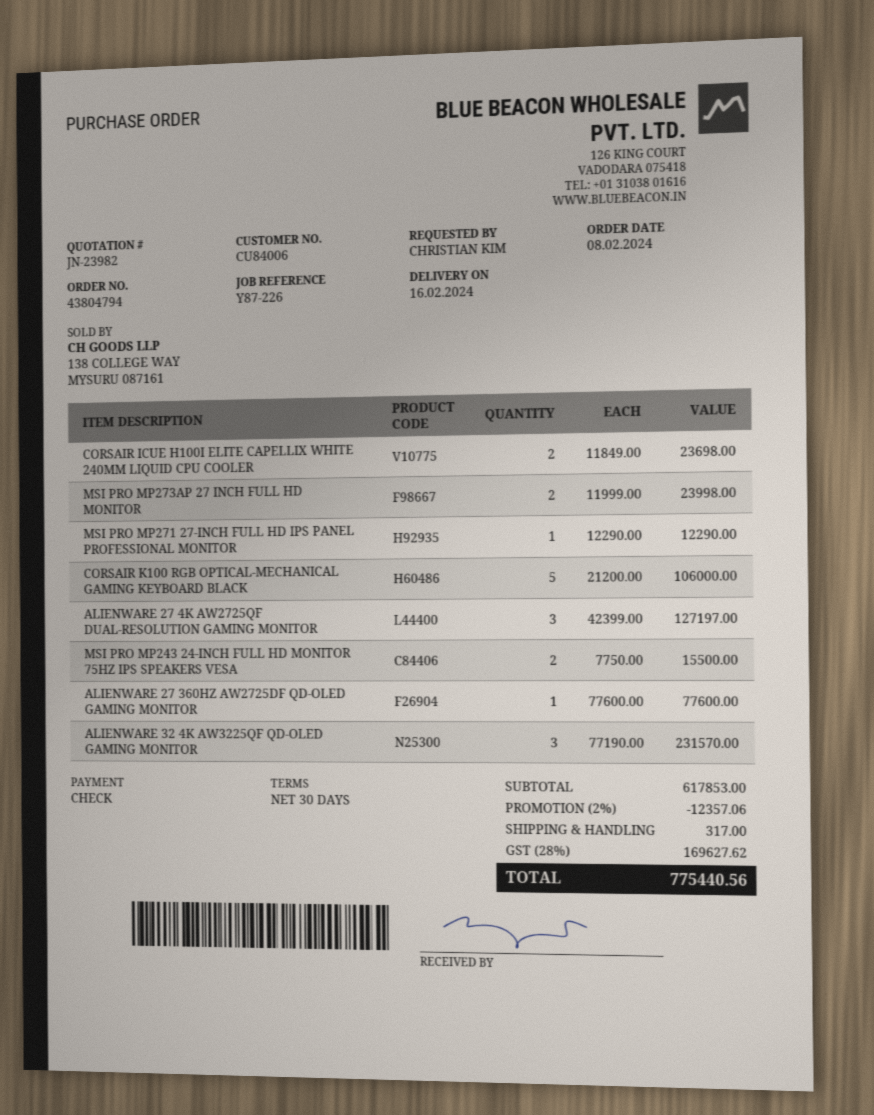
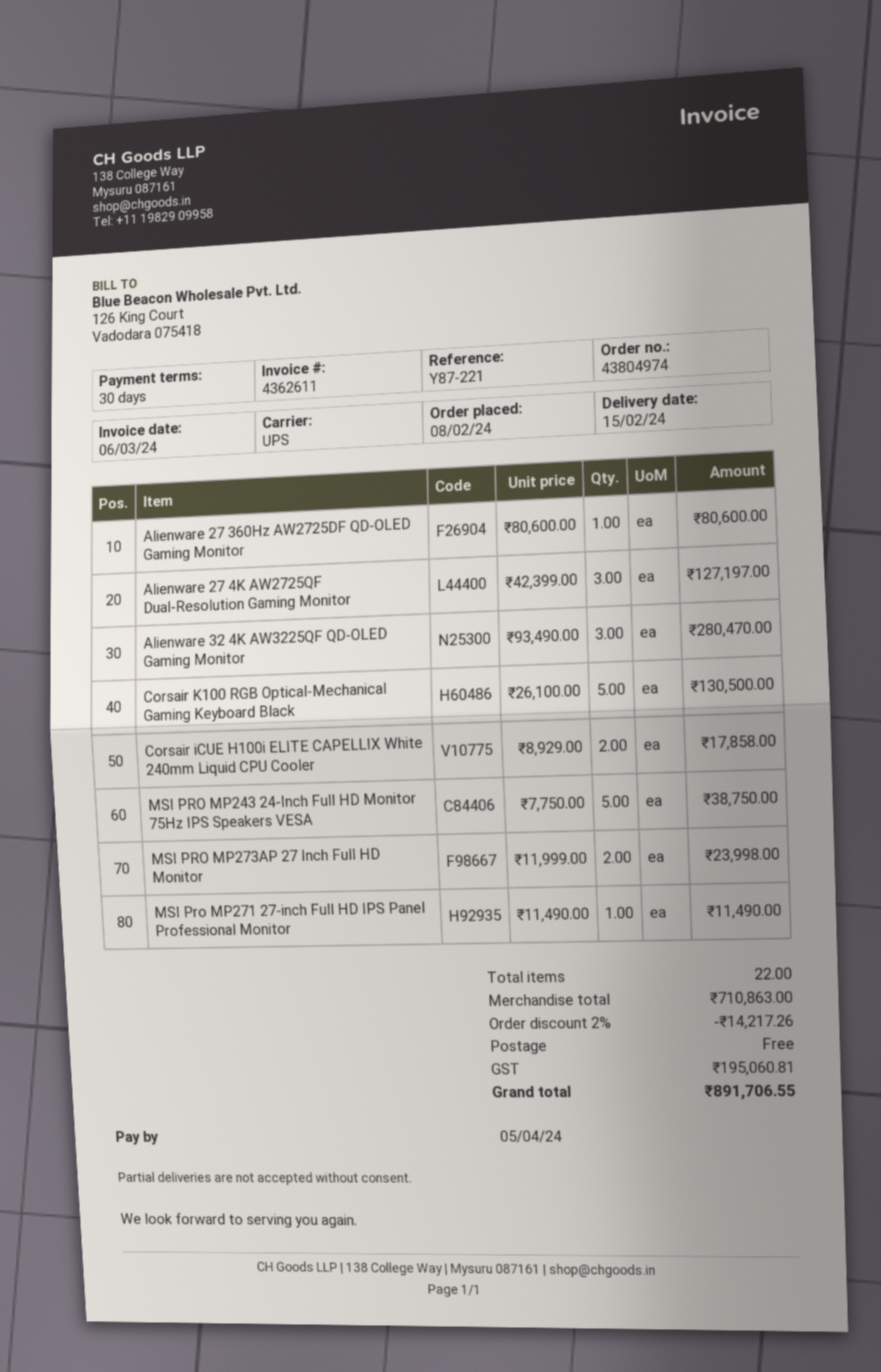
order number: 43804794 -> 43804974
delivery date: 2024-02-16 -> 2024-02-15
reference: Y87-226 -> Y87-221
CORSAIR ICUE H100I ELITE CAPELLIX WHITE 240MM LIQUID CPU COOLER: 2 x 11849.00 = 23698.00 -> 2 x 8929.00 = 17858.00
MSI PRO MP271 27-INCH FULL HD IPS PANEL PROFESSIONAL MONITOR: 1 x 12290.00 = 12290.00 -> 1 x 11490.00 = 11490.00
CORSAIR K100 RGB OPTICAL-MECHANICAL GAMING KEYBOARD BLACK: 5 x 21200.00 = 106000.00 -> 5 x 26100.00 = 130500.00
MSI PRO MP243 24-INCH FULL HD MONITOR 75HZ IPS SPEAKERS VESA: 2 x 7750.00 = 15500.00 -> 5 x 7750.00 = 38750.00
ALIENWARE 27 360HZ AW2725DF QD-OLED GAMING MONITOR: 1 x 77600.00 = 77600.00 -> 1 x 80600.00 = 80600.00
ALIENWARE 32 4K AW3225QF QD-OLED GAMING MONITOR: 3 x 77190.00 = 231570.00 -> 3 x 93490.00 = 280470.00
subtotal: 617853.00 -> 710863.00
discount: 2% = 12357.06 -> 2% = 14217.26
shipping: 317.00 -> 0.00
tax: 169627.62 -> 195060.81
total: 775440.56 -> 891706.55

